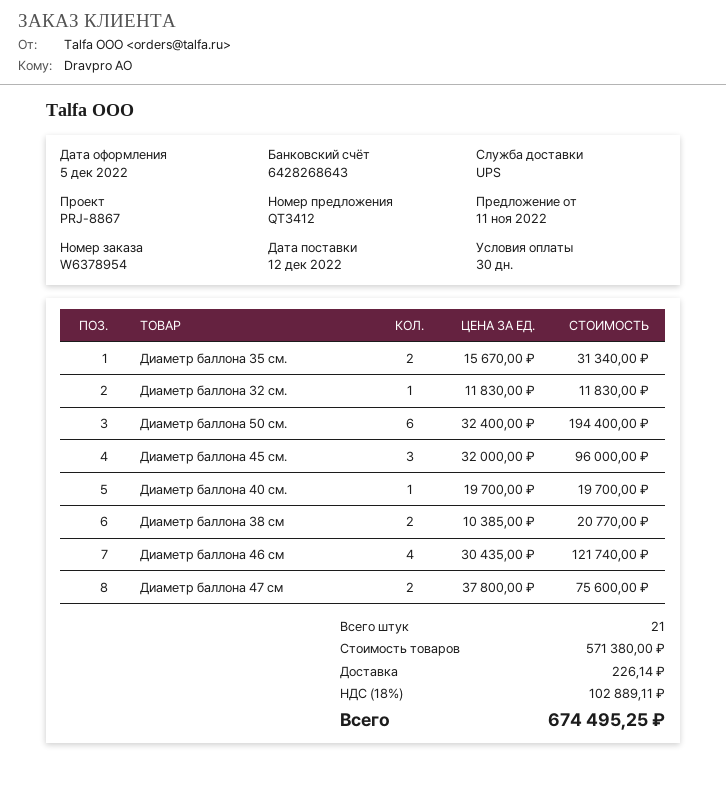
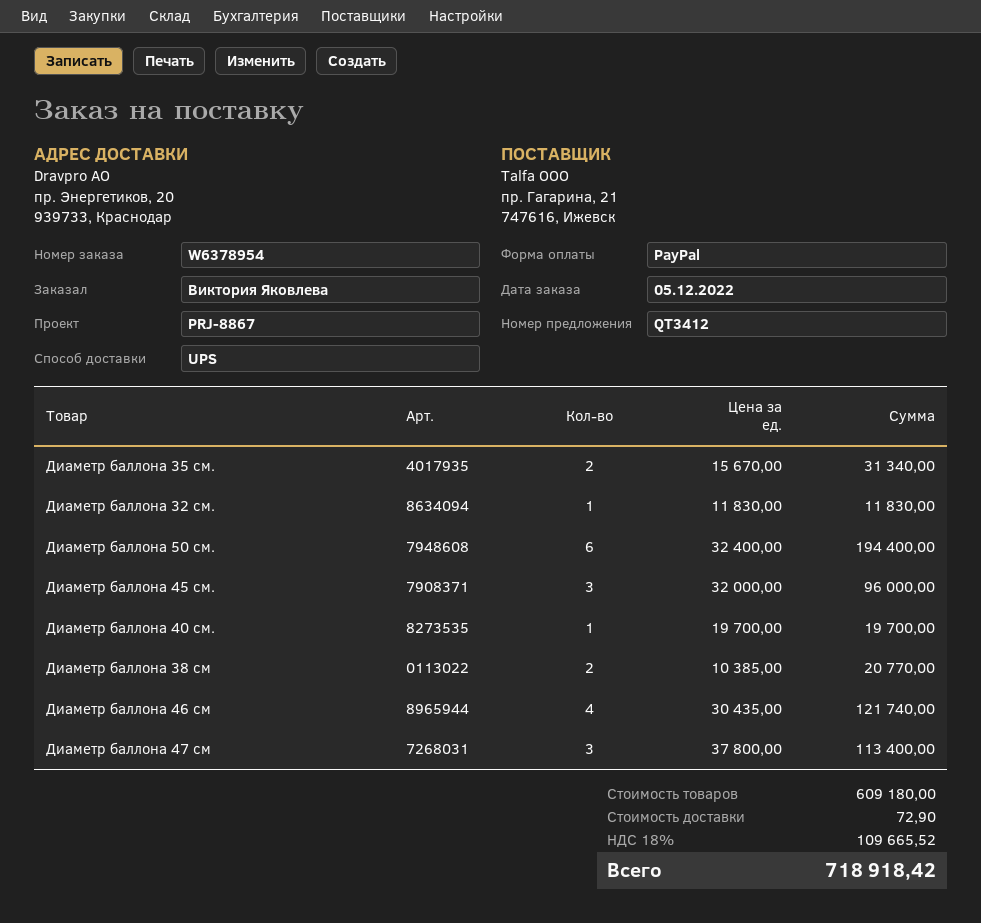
Диаметр баллона 47 см: 2 x 37800.00 = 75600.00 -> 3 x 37800.00 = 113400.00
subtotal: 571380.00 -> 609180.00
shipping: 226.14 -> 72.90
tax: 18% = 102889.11 -> 18% = 109665.52
total: 674495.25 -> 718918.42

